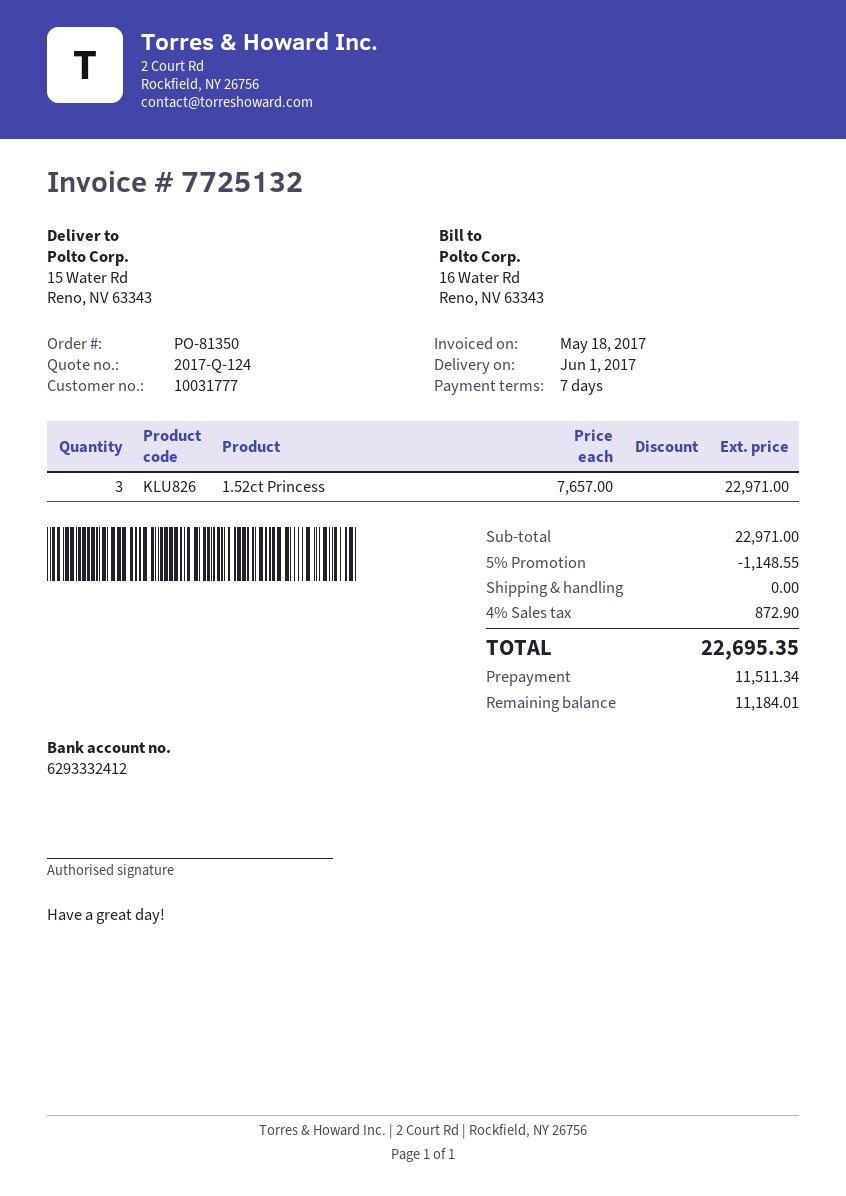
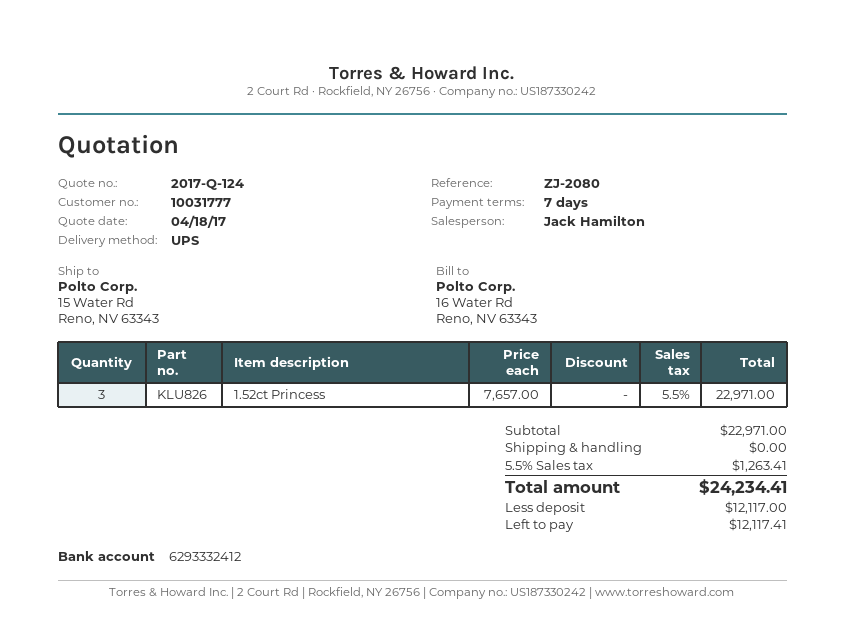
discount: 5% = 1148.55 -> none
tax: 4% = 872.90 -> 5.5% = 1263.41
total: 22695.35 -> 24234.41
deposit: 11511.34 -> 12117.00
balance: 11184.01 -> 12117.41

